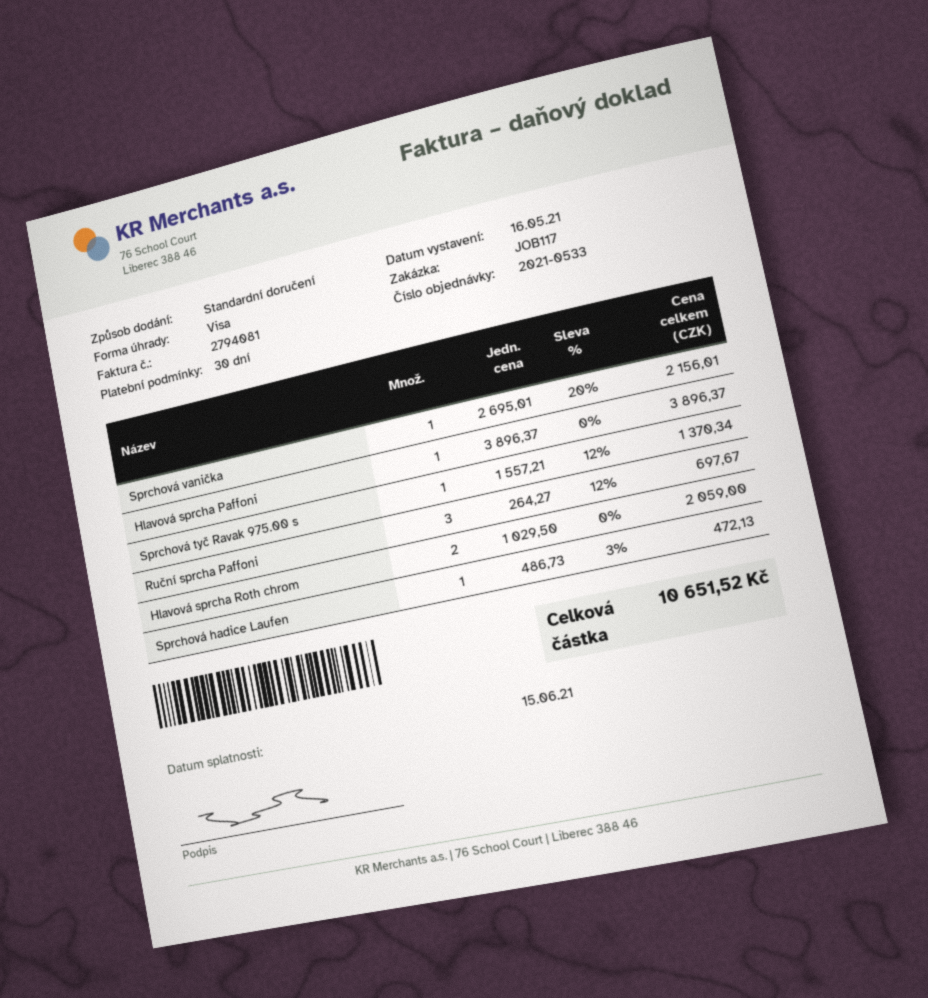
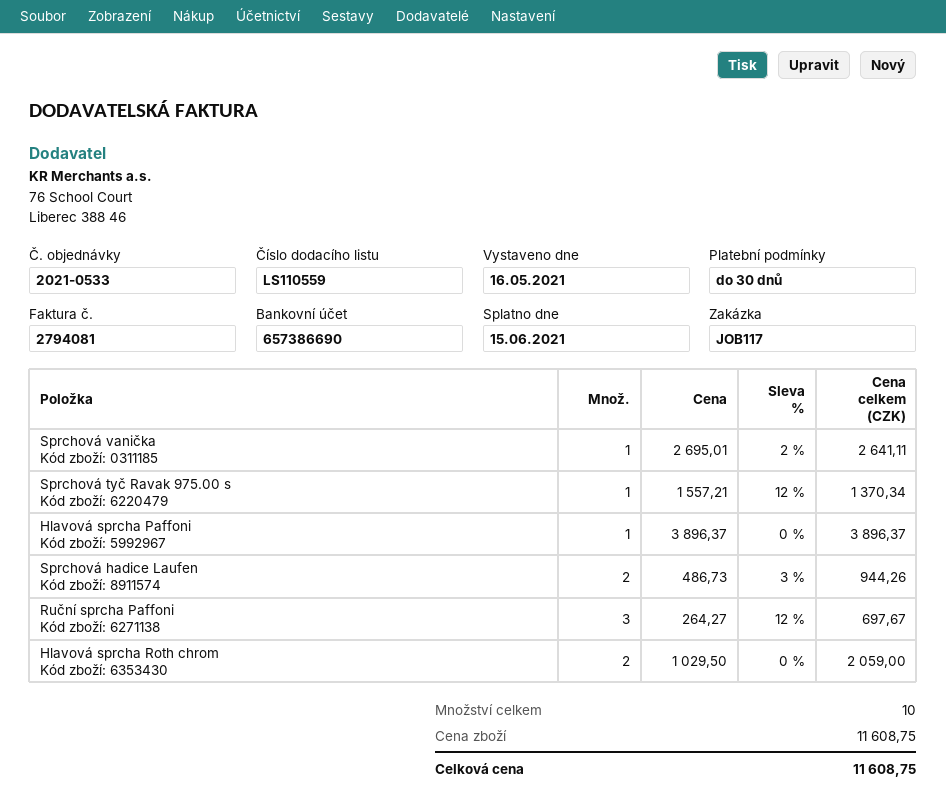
Sprchová vanička: 1 x 2695.01 - 20% = 2156.01 -> 1 x 2695.01 - 2% = 2641.11
Sprchová hadice Laufen: 1 x 486.73 - 3% = 472.13 -> 2 x 486.73 - 3% = 944.26
total: 10651.52 -> 11608.75

